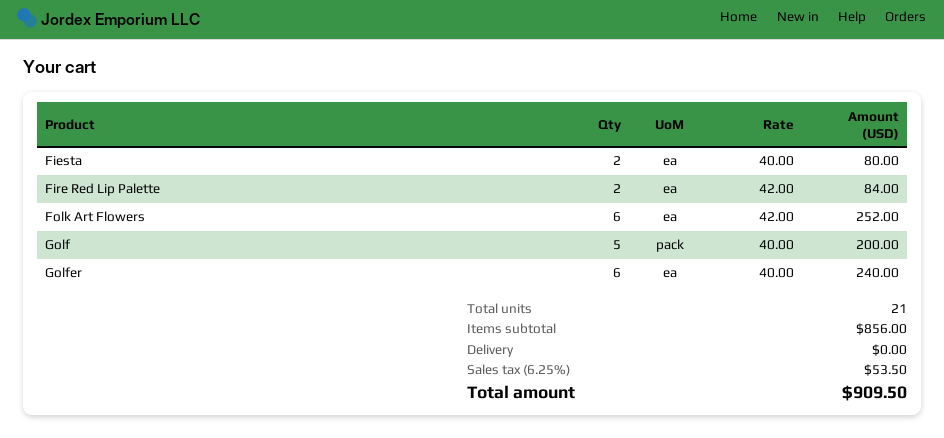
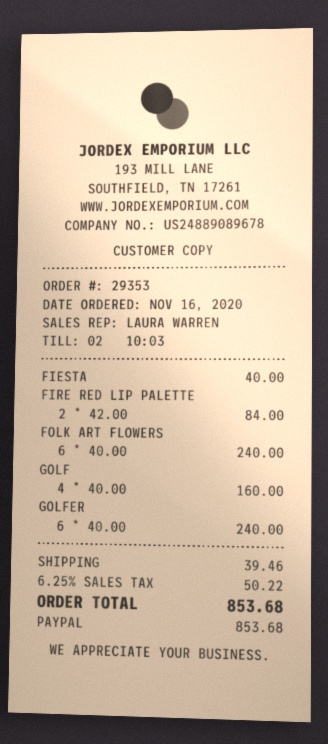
Fiesta: 2 x 40.00 = 80.00 -> 1 x 40.00 = 40.00
Folk Art Flowers: 6 x 42.00 = 252.00 -> 6 x 40.00 = 240.00
Golf: 5 x 40.00 = 200.00 -> 4 x 40.00 = 160.00
shipping: 0.00 -> 39.46
tax: 6.25% = 53.50 -> 6.25% = 50.22
total: 909.50 -> 853.68

